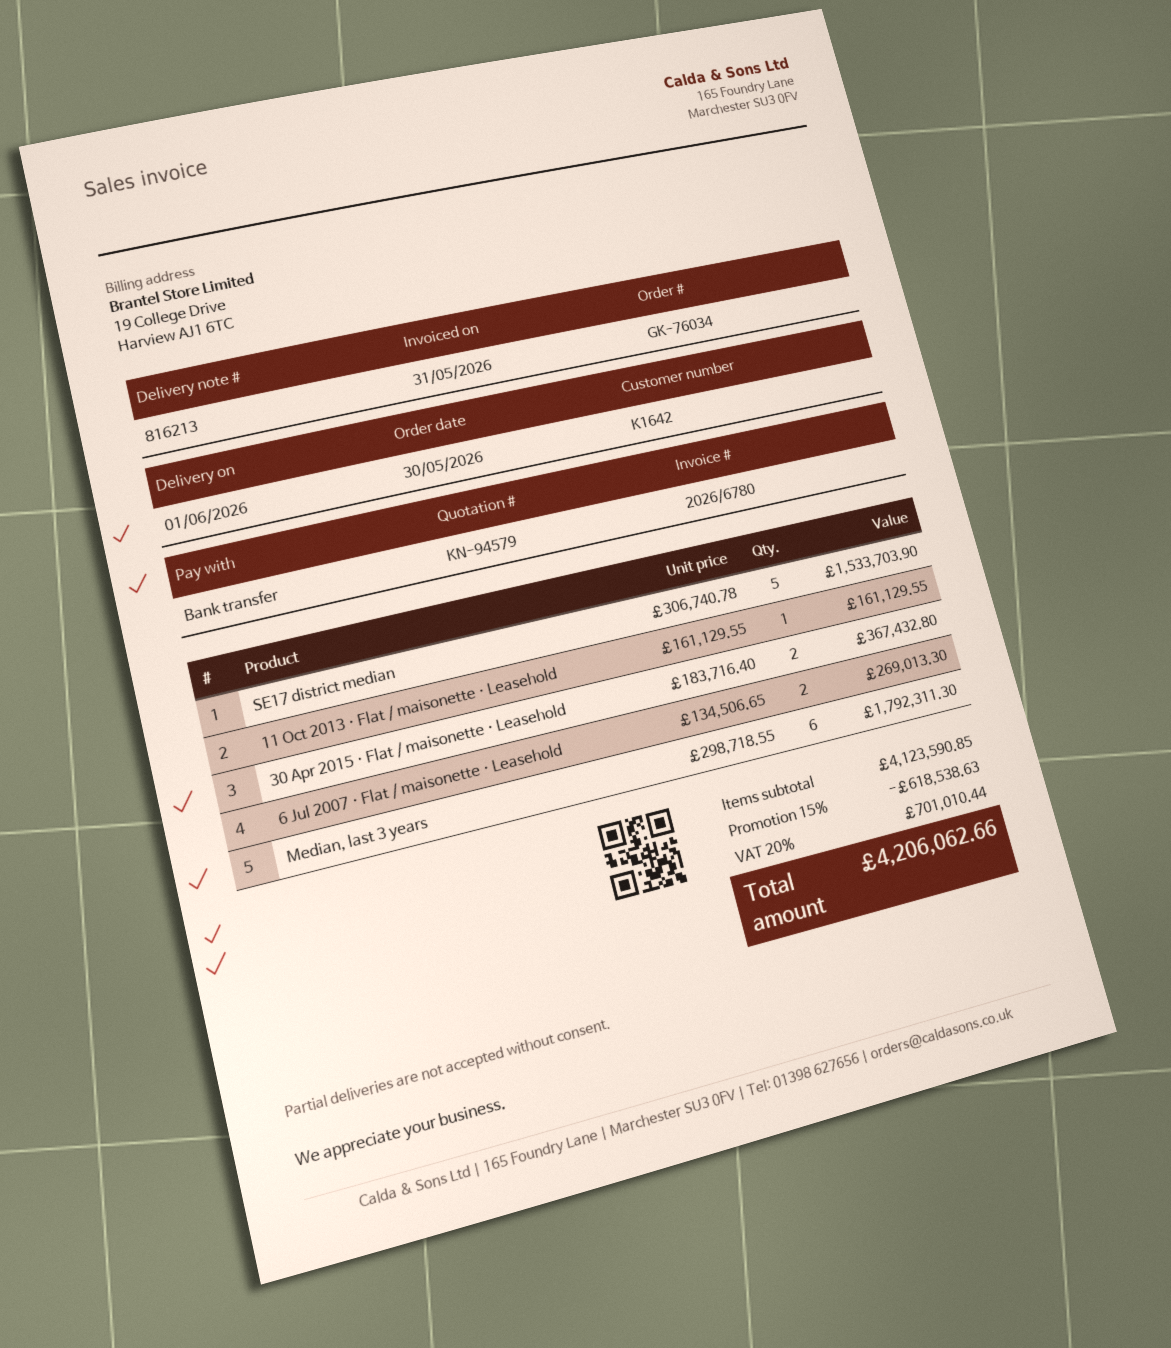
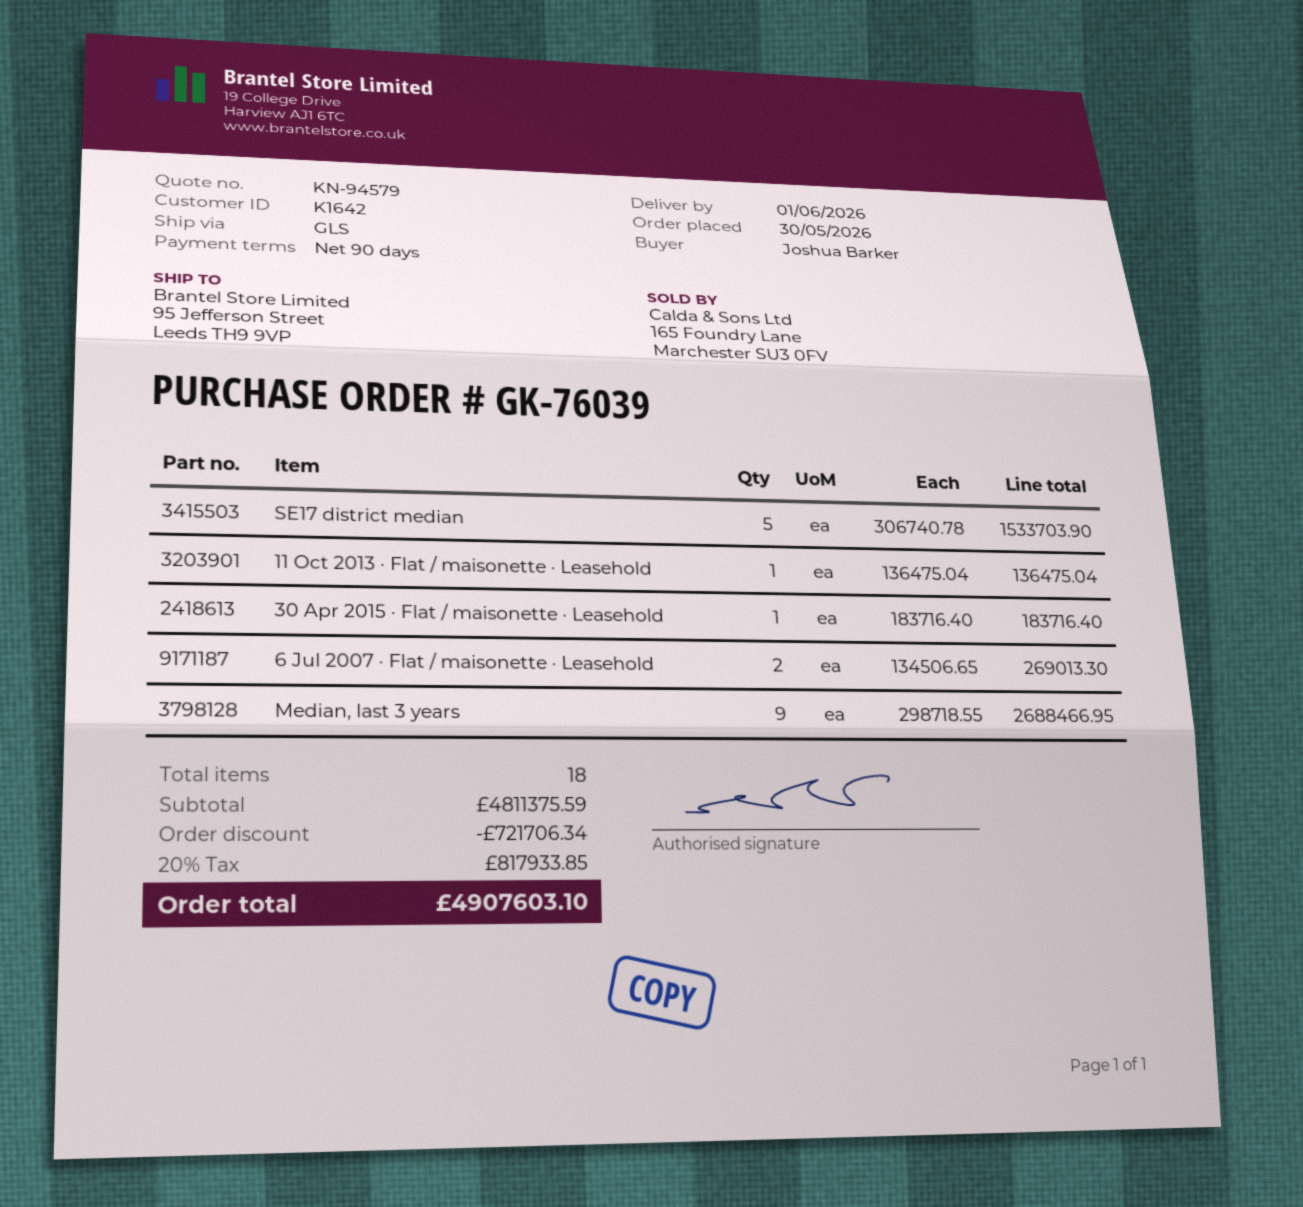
order number: GK-76034 -> GK-76039
11 Oct 2013 · Flat / maisonette · Leasehold: 1 x 161129.55 = 161129.55 -> 1 x 136475.04 = 136475.04
30 Apr 2015 · Flat / maisonette · Leasehold: 2 x 183716.40 = 367432.80 -> 1 x 183716.40 = 183716.40
Median, last 3 years: 6 x 298718.55 = 1792311.30 -> 9 x 298718.55 = 2688466.95
subtotal: 4123590.85 -> 4811375.59
discount: 618538.63 -> 721706.34
tax: 20% = 701010.44 -> 20% = 817933.85
total: 4206062.66 -> 4907603.10

